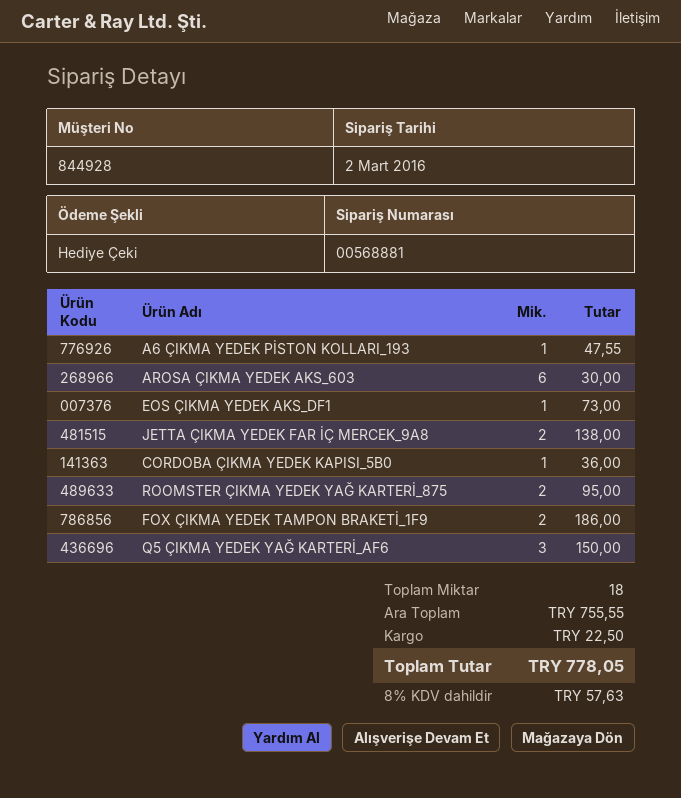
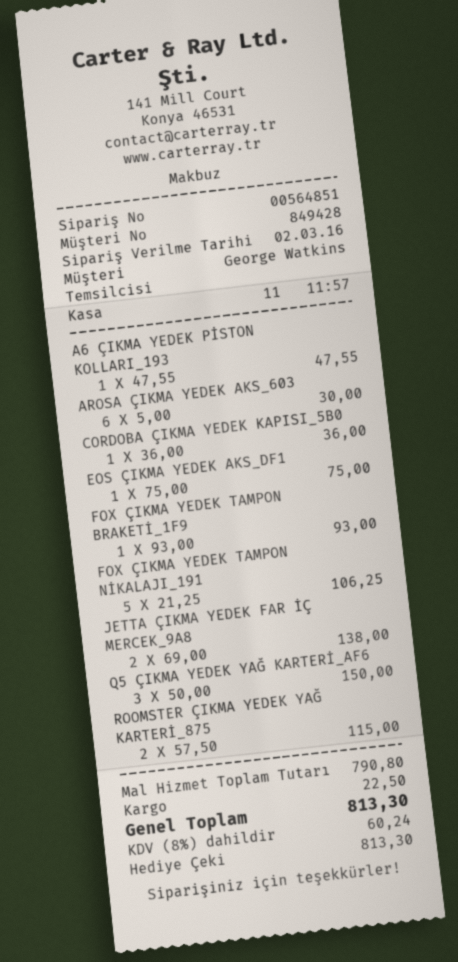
order number: 00568881 -> 00564851
customer number: 844928 -> 849428
EOS ÇIKMA YEDEK AKS_DF1: 1 for 73.00 -> 1 for 75.00
ROOMSTER ÇIKMA YEDEK YAĞ KARTERİ_875: 2 for 95.00 -> 2 for 115.00
FOX ÇIKMA YEDEK TAMPON BRAKETİ_1F9: 2 for 186.00 -> 1 for 93.00
FOX ÇIKMA YEDEK TAMPON NİKALAJI_191: none -> 5 for 106.25
subtotal: 755.55 -> 790.80
tax: 8% = 57.63 -> 8% = 60.24
total: 778.05 -> 813.30

